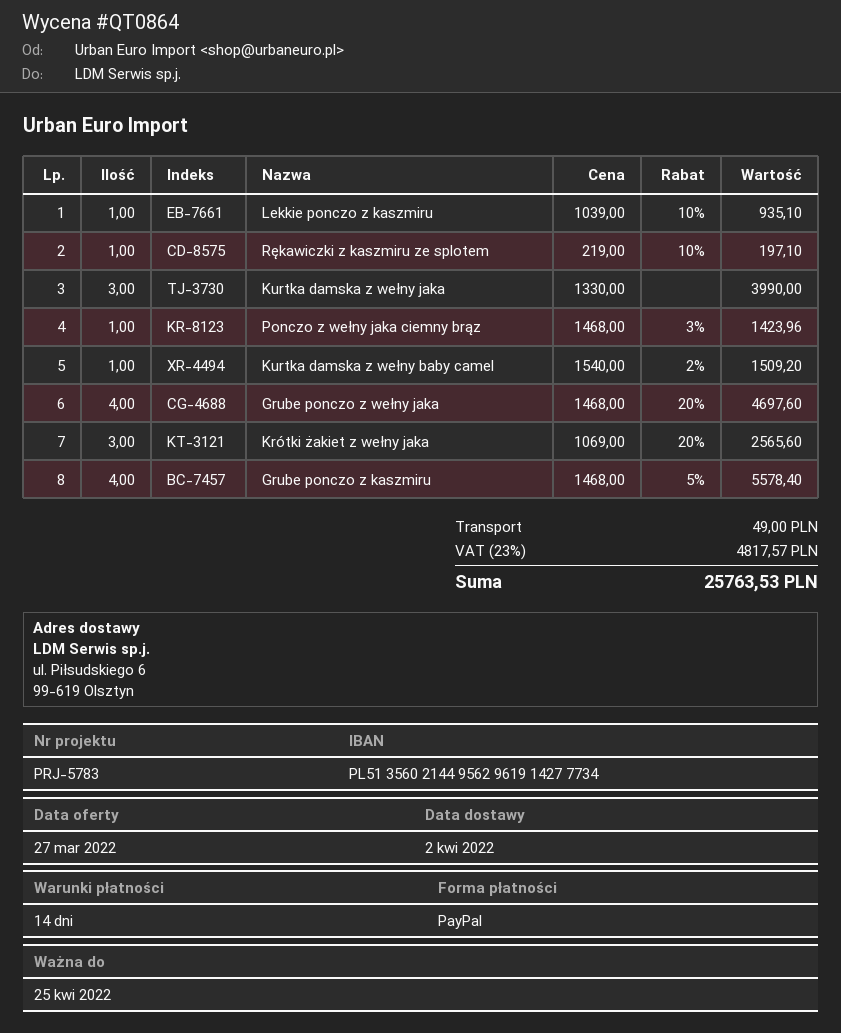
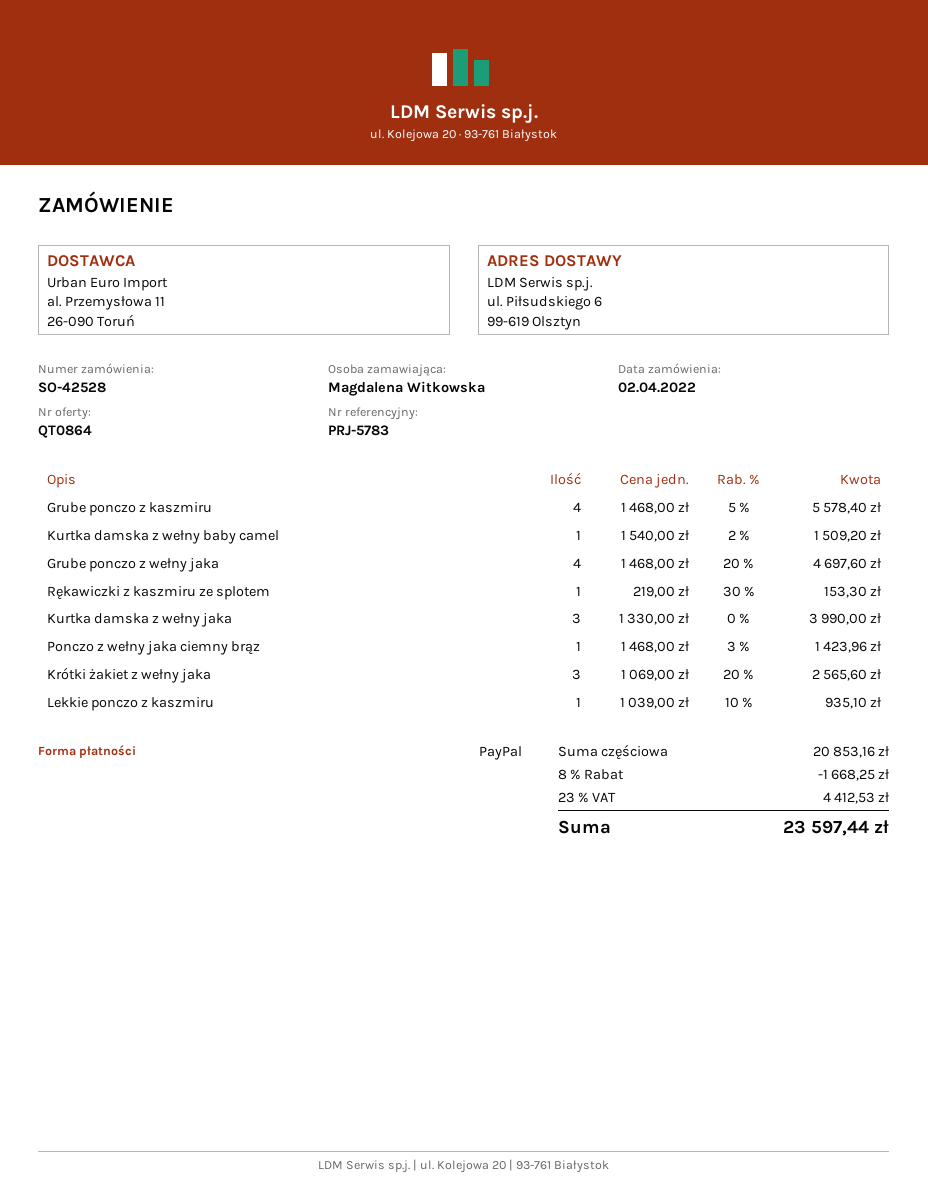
Rękawiczki z kaszmiru ze splotem: 1 x 219.00 - 10% = 197.10 -> 1 x 219.00 - 30% = 153.30
discount: none -> 8% = 1668.25
shipping: 49.00 -> none
tax: 23% = 4817.57 -> 23% = 4412.53
total: 25763.53 -> 23597.44

